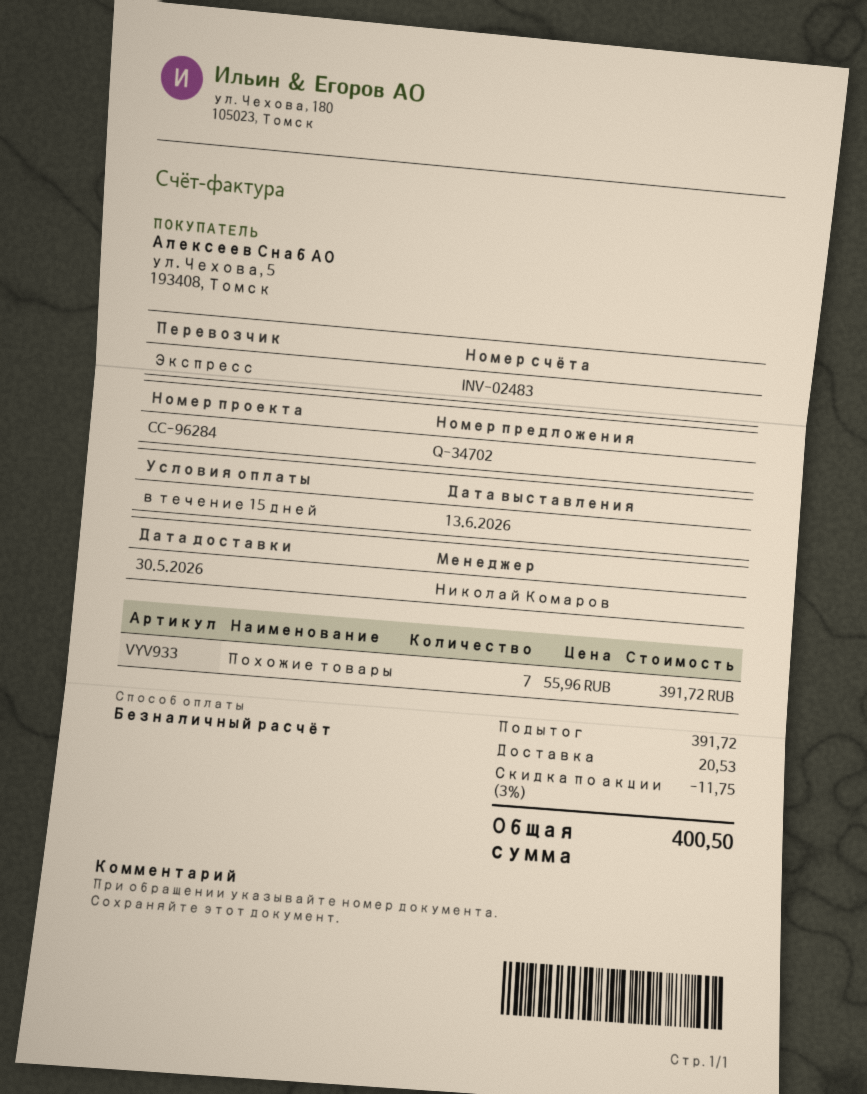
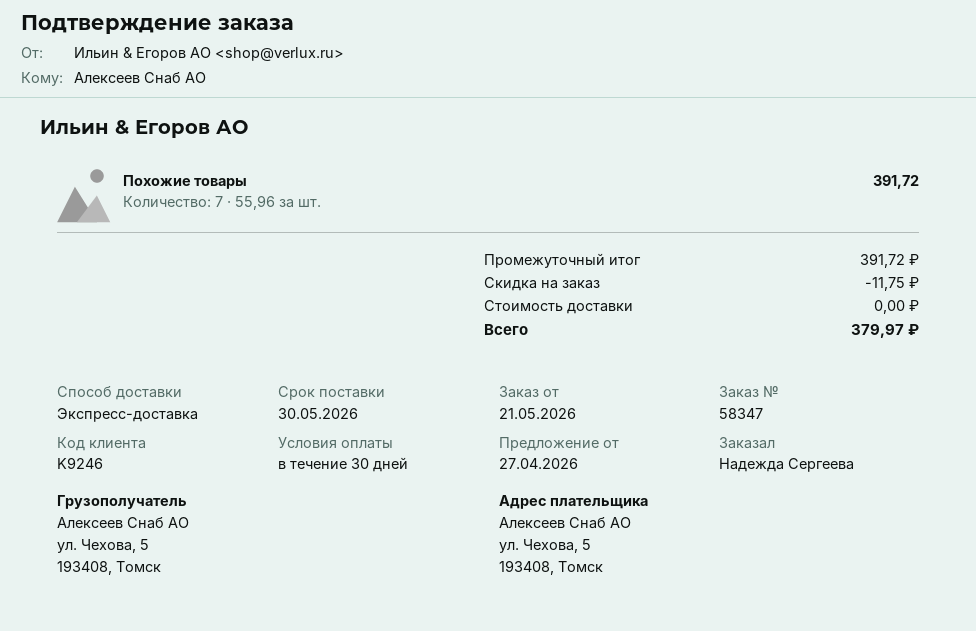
payment terms: 15 days -> 30 days
shipping: 20.53 -> 0.00
total: 400.50 -> 379.97

